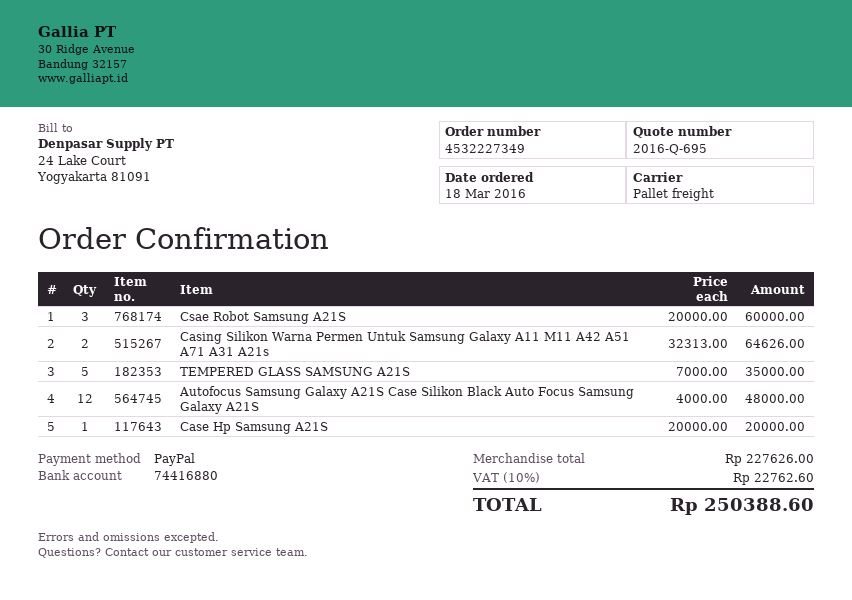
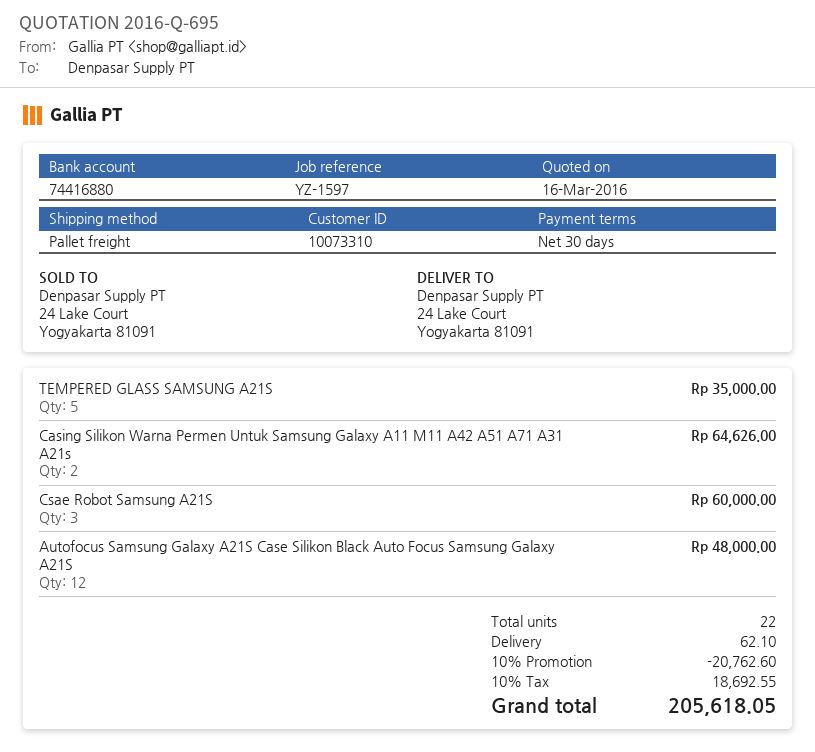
Case Hp Samsung A21S: 1 for 20000.00 -> none
discount: none -> 10% = 20762.60
shipping: none -> 62.10
tax: 10% = 22762.60 -> 10% = 18692.55
total: 250388.60 -> 205618.05

